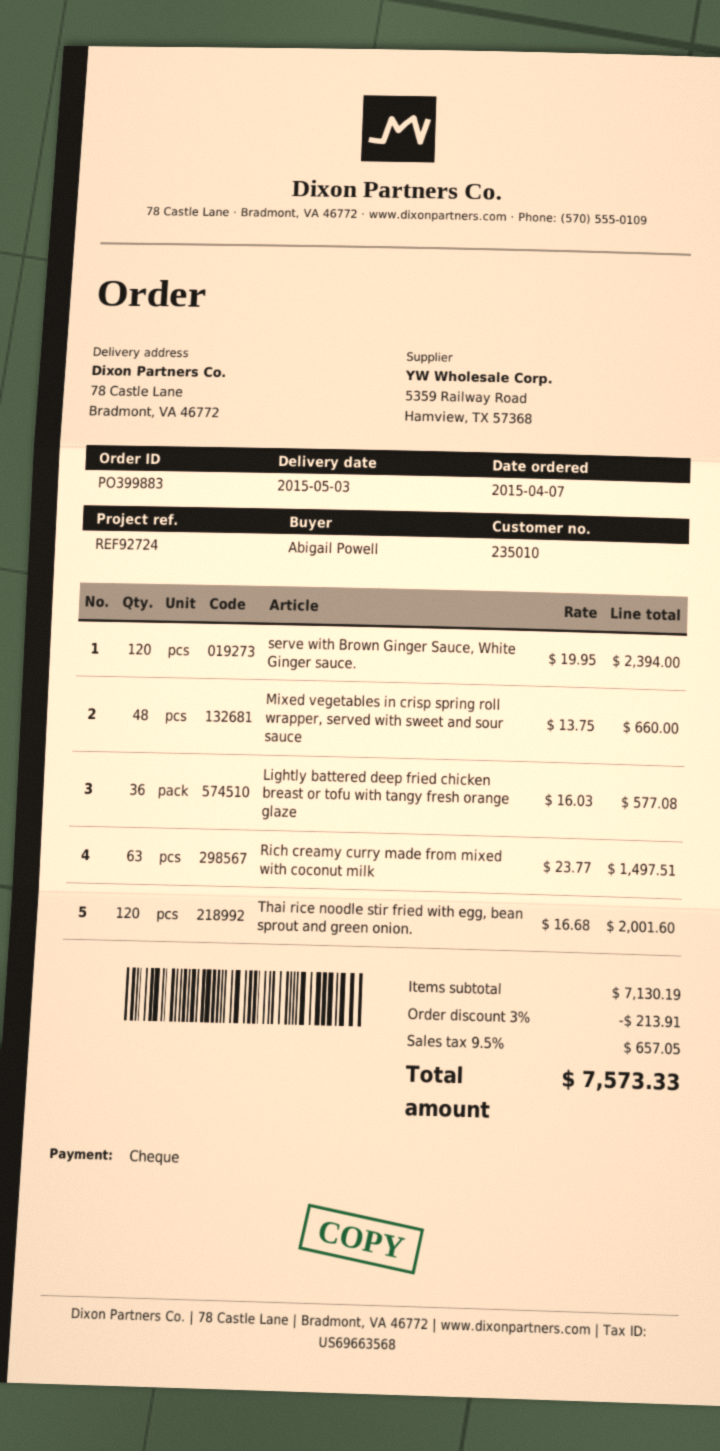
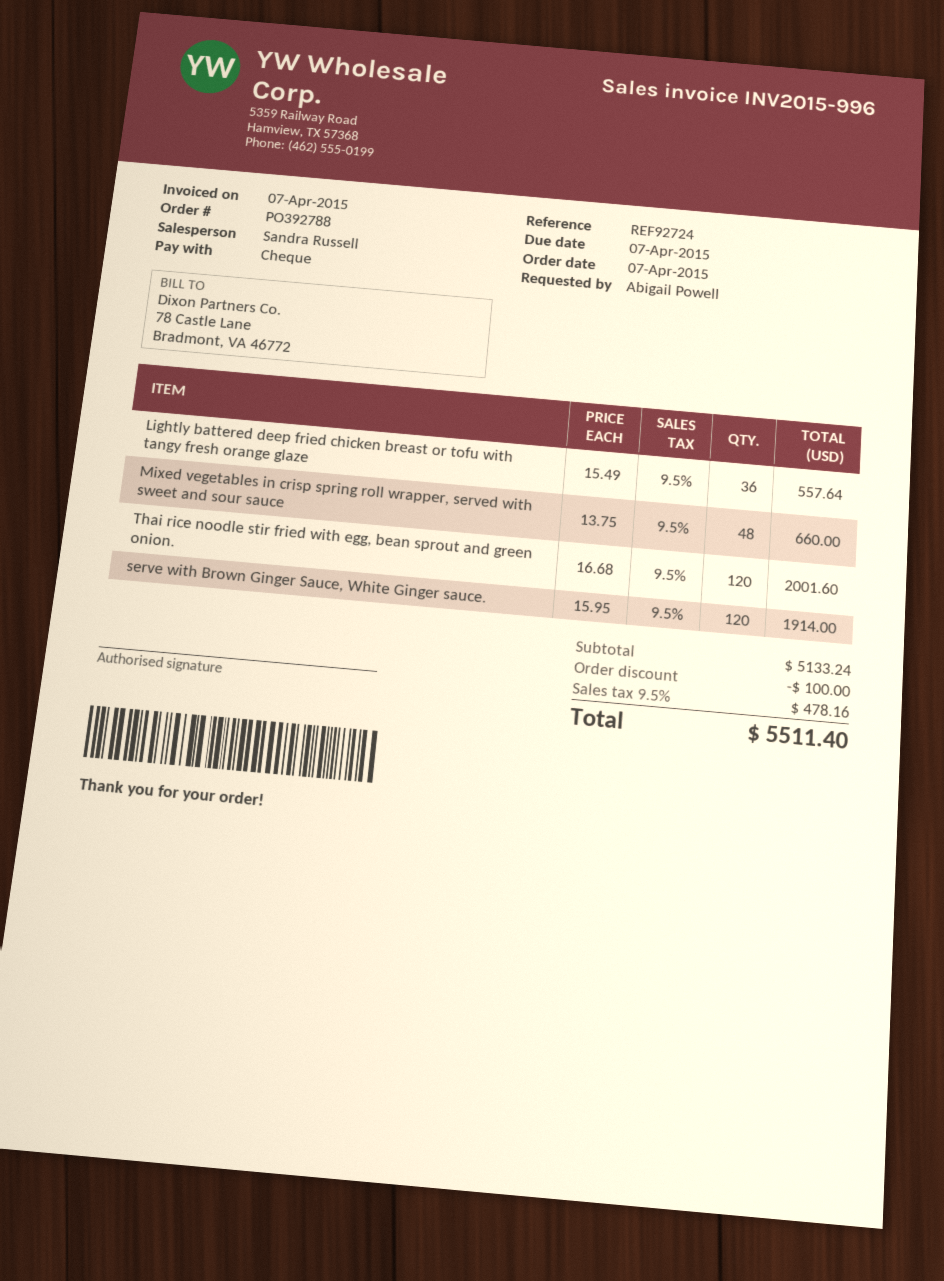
order number: PO399883 -> PO392788
serve with Brown Ginger Sauce, White Ginger sauce.: 120 x 19.95 = 2394.00 -> 120 x 15.95 = 1914.00
Lightly battered deep fried chicken breast or tofu with tangy fresh orange glaze: 36 x 16.03 = 577.08 -> 36 x 15.49 = 557.64
Rich creamy curry made from mixed with coconut milk: 63 x 23.77 = 1497.51 -> none
subtotal: 7130.19 -> 5133.24
discount: 213.91 -> 100.00
tax: 9.5% = 657.05 -> 9.5% = 478.16
total: 7573.33 -> 5511.40

